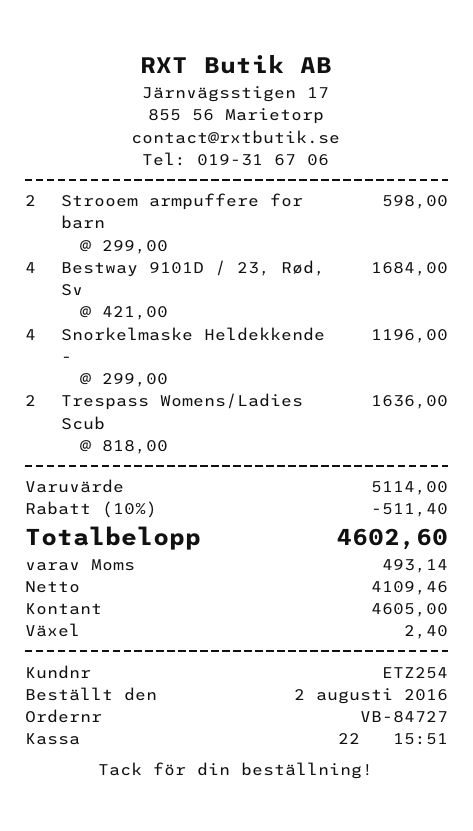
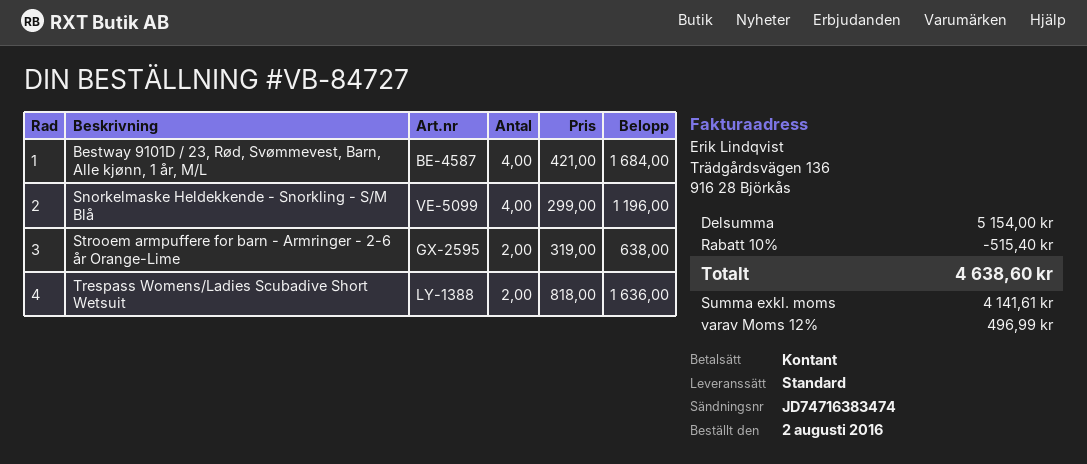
Strooem armpuffere for barn: 2 x 299.00 = 598.00 -> 2 x 319.00 = 638.00
subtotal: 5114.00 -> 5154.00
discount: 10% = 511.40 -> 10% = 515.40
net: 4109.46 -> 4141.61
tax: 493.14 -> 496.99
total: 4602.60 -> 4638.60

